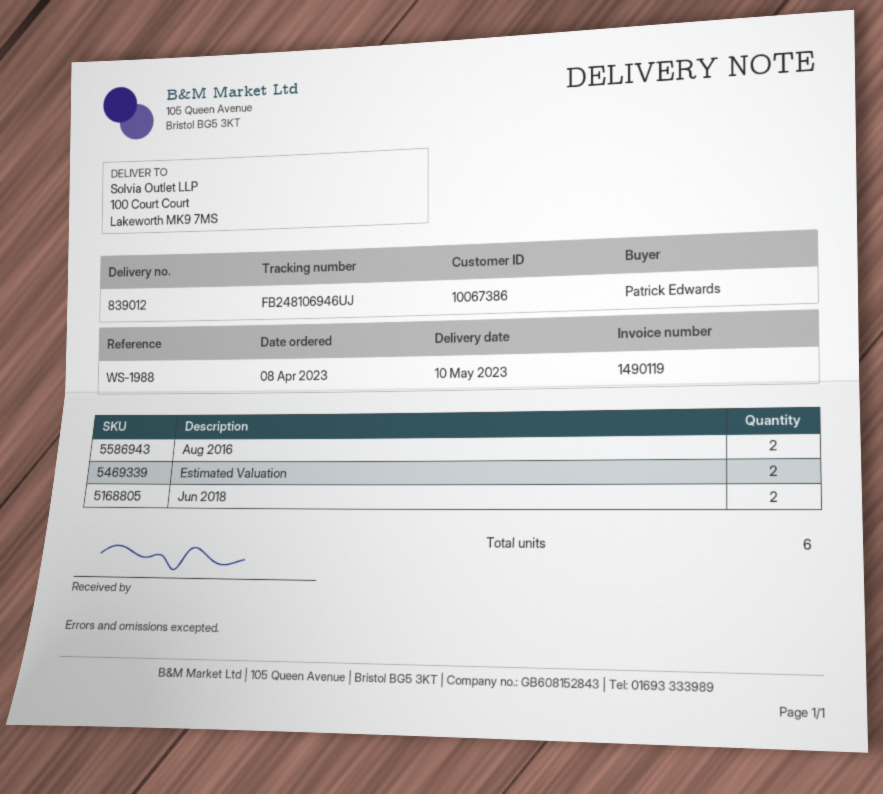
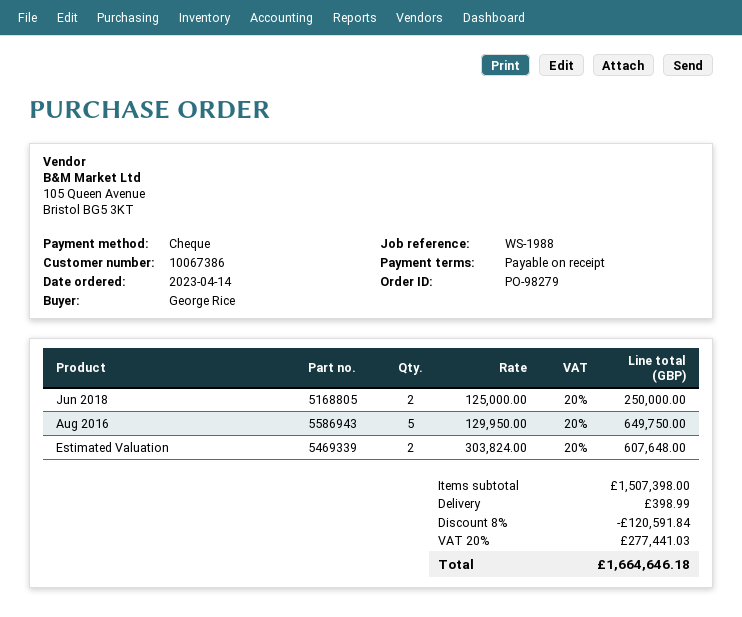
order date: 2023-04-08 -> 2023-04-14
ordered by: Patrick Edwards -> George Rice
Aug 2016: 2 -> 5

